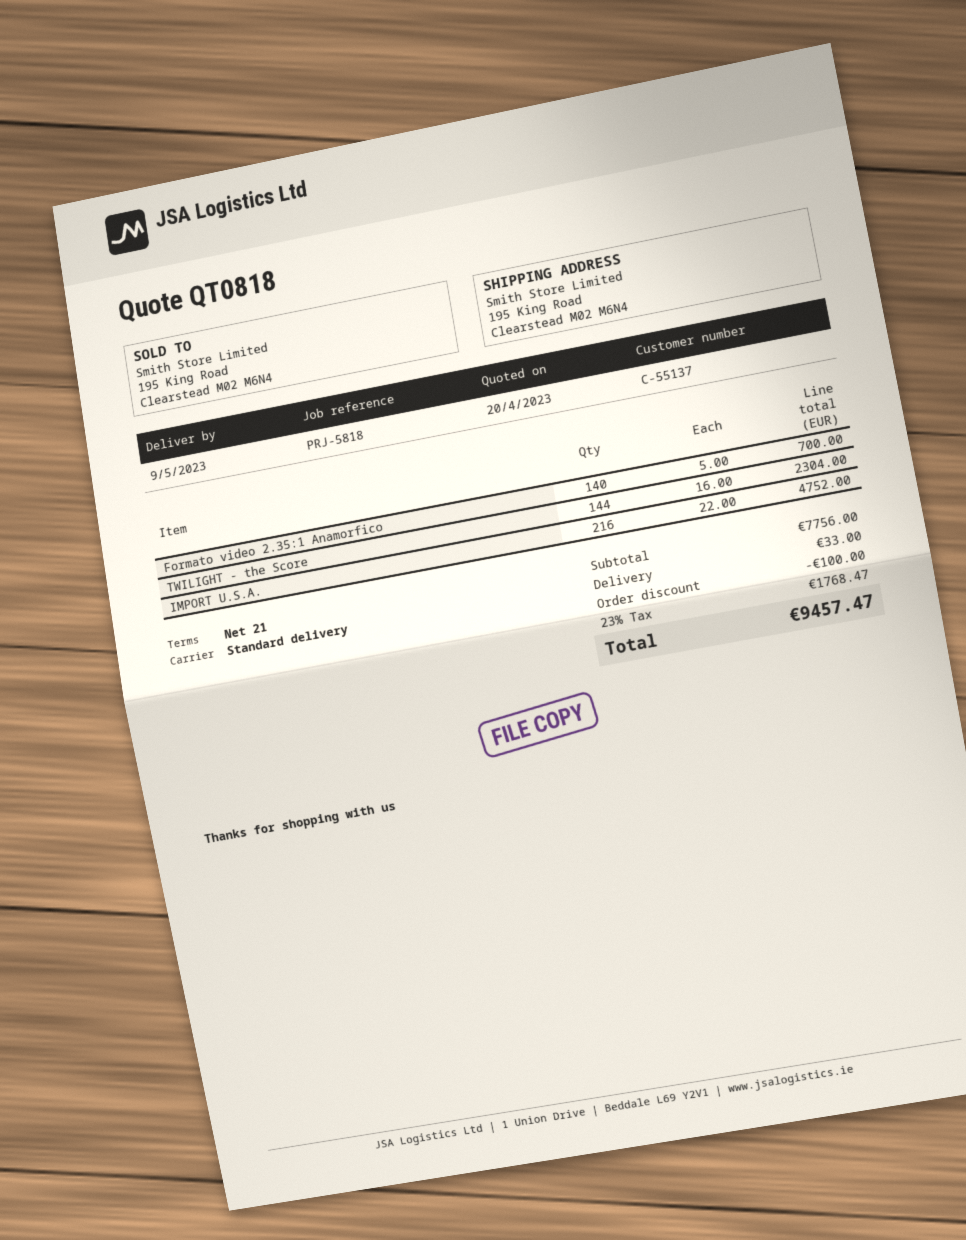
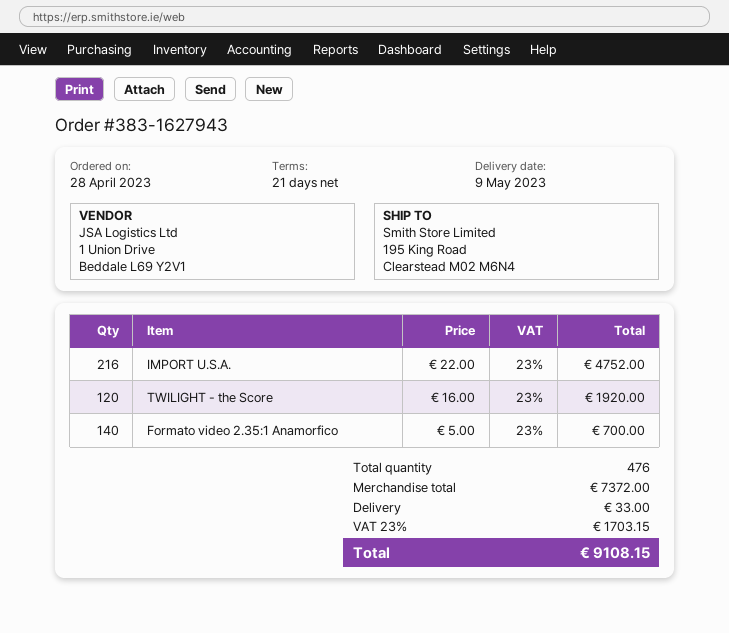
TWILIGHT - the Score: 144 x 16.00 = 2304.00 -> 120 x 16.00 = 1920.00
subtotal: 7756.00 -> 7372.00
discount: 100.00 -> none
tax: 23% = 1768.47 -> 23% = 1703.15
total: 9457.47 -> 9108.15

